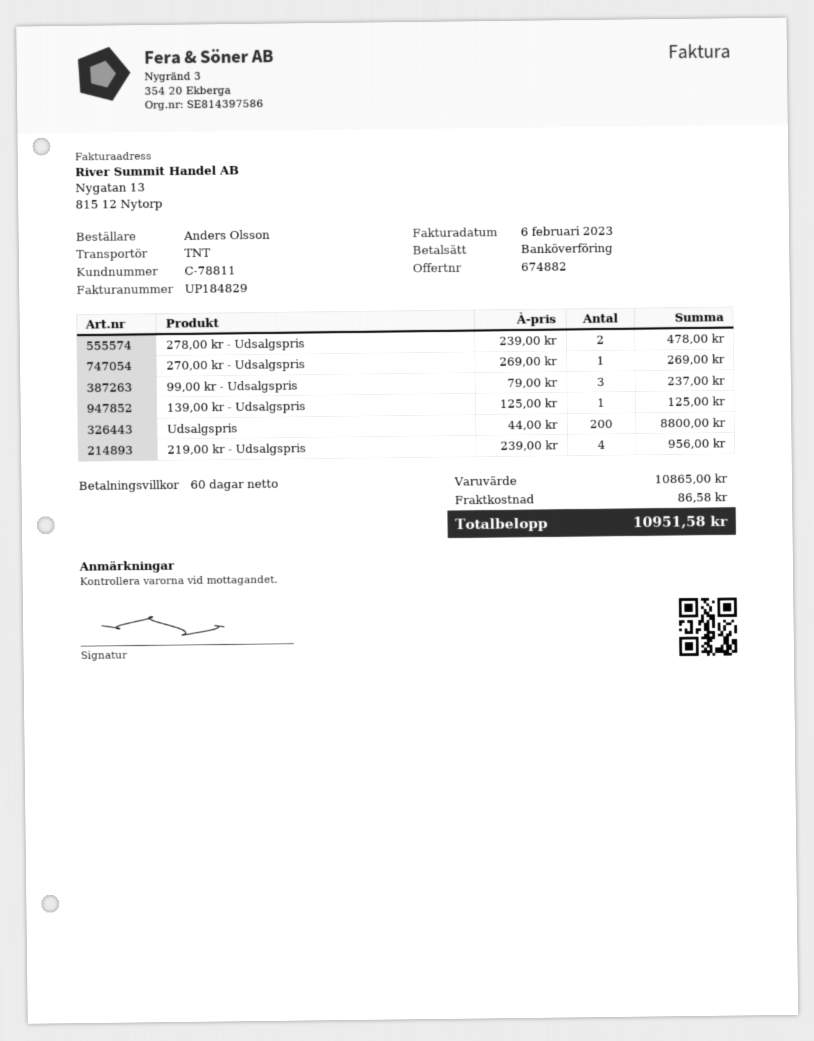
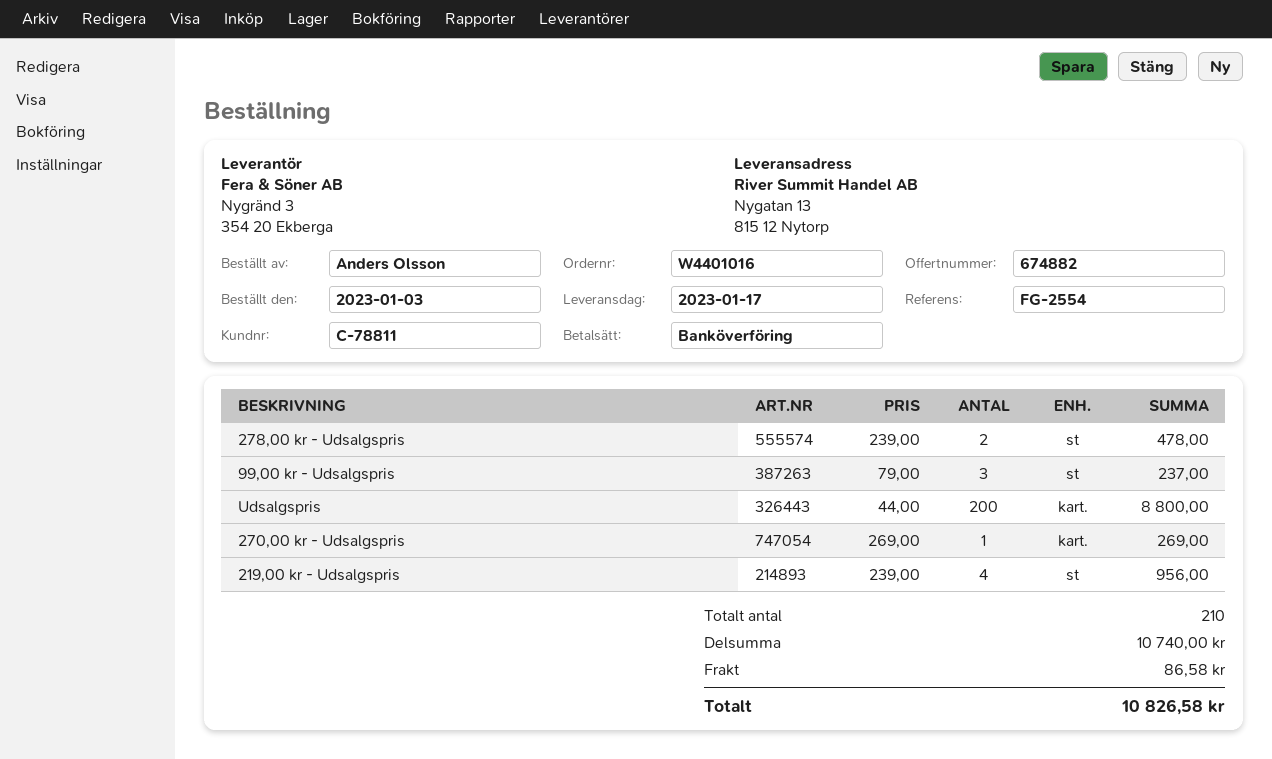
139,00 kr - Udsalgspris: 1 x 125.00 = 125.00 -> none
subtotal: 10865.00 -> 10740.00
total: 10951.58 -> 10826.58

